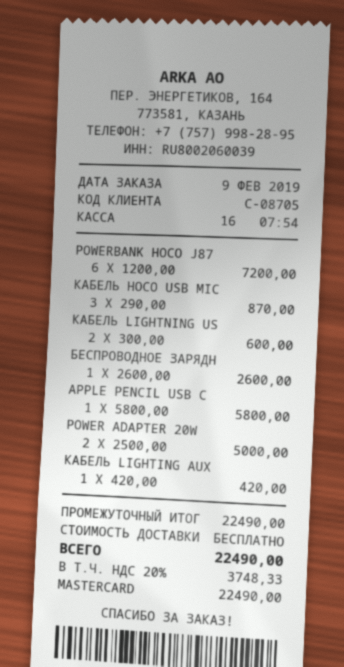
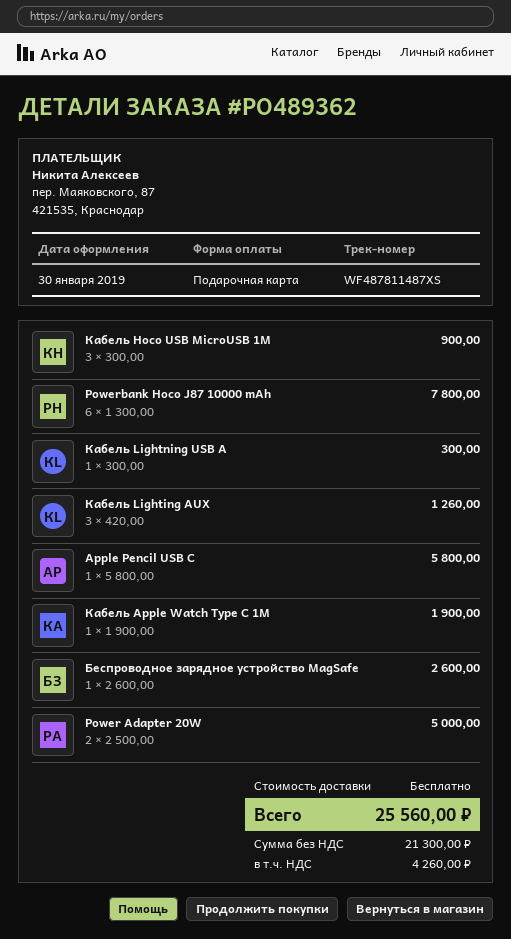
order date: 2019-02-09 -> 2019-01-30
payment method: Mastercard -> gift card
POWERBANK HOCO J87: 6 x 1200.00 = 7200.00 -> 6 x 1300.00 = 7800.00
КАБЕЛЬ HOCO USB MIC: 3 x 290.00 = 870.00 -> 3 x 300.00 = 900.00
КАБЕЛЬ LIGHTNING US: 2 x 300.00 = 600.00 -> 1 x 300.00 = 300.00
КАБЕЛЬ LIGHTING AUX: 1 x 420.00 = 420.00 -> 3 x 420.00 = 1260.00
Кабель Apple Watch Type C 1M: none -> 1 x 1900.00 = 1900.00
tax: 3748.33 -> 4260.00
total: 22490.00 -> 25560.00

